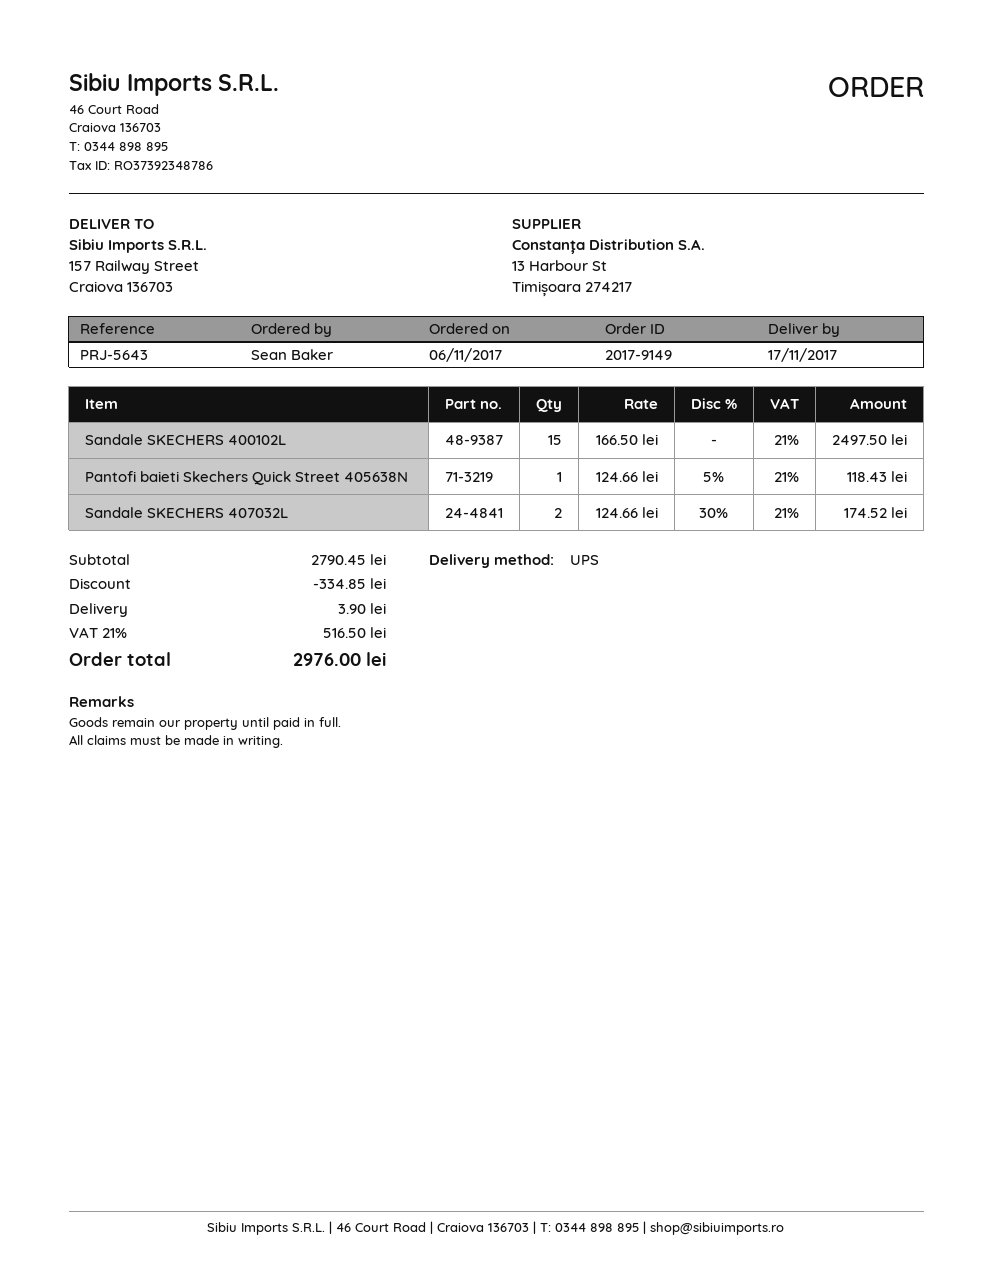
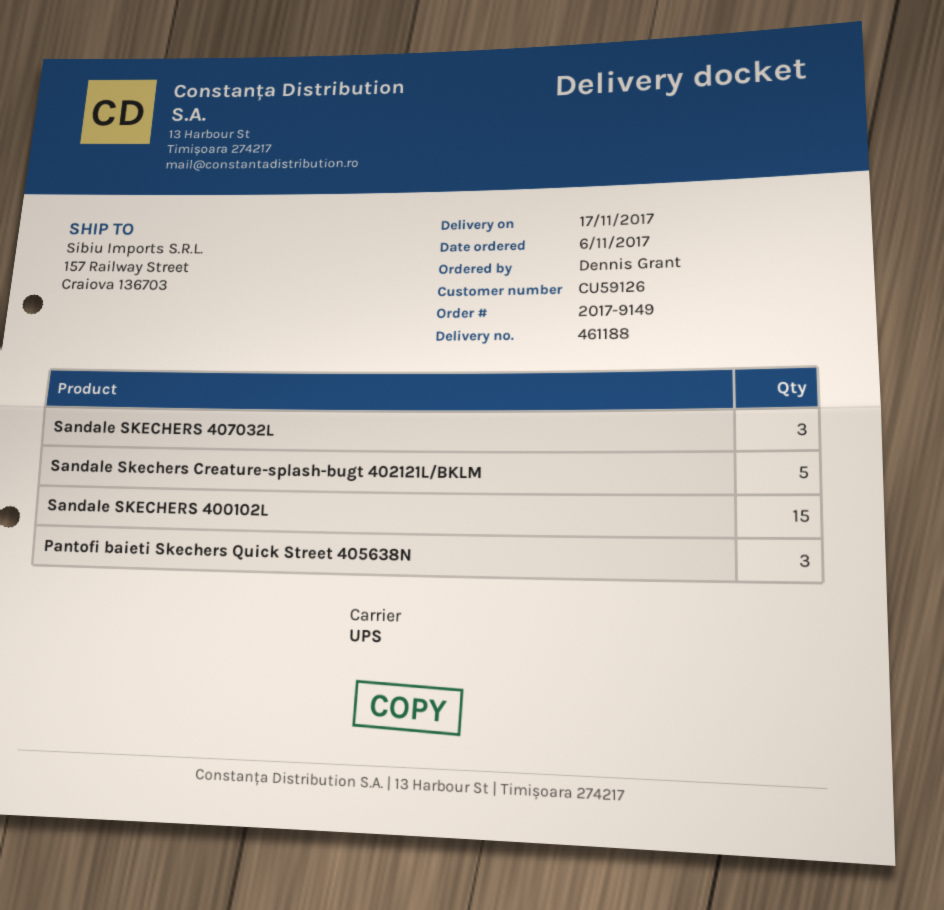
ordered by: Sean Baker -> Dennis Grant
Pantofi baieti Skechers Quick Street 405638N: 1 -> 3
Sandale SKECHERS 407032L: 2 -> 3
Sandale Skechers Creature-splash-bugt 402121L/BKLM: none -> 5

